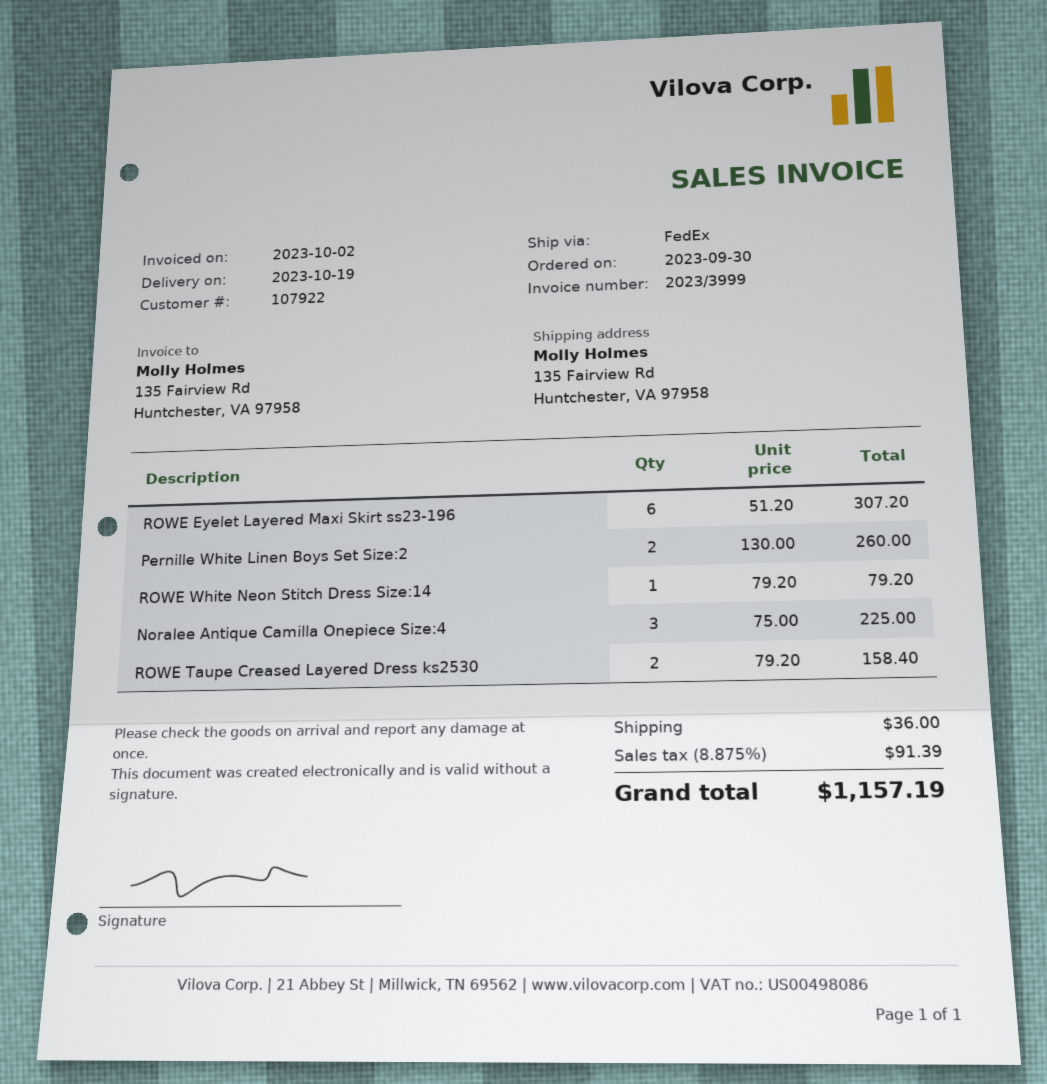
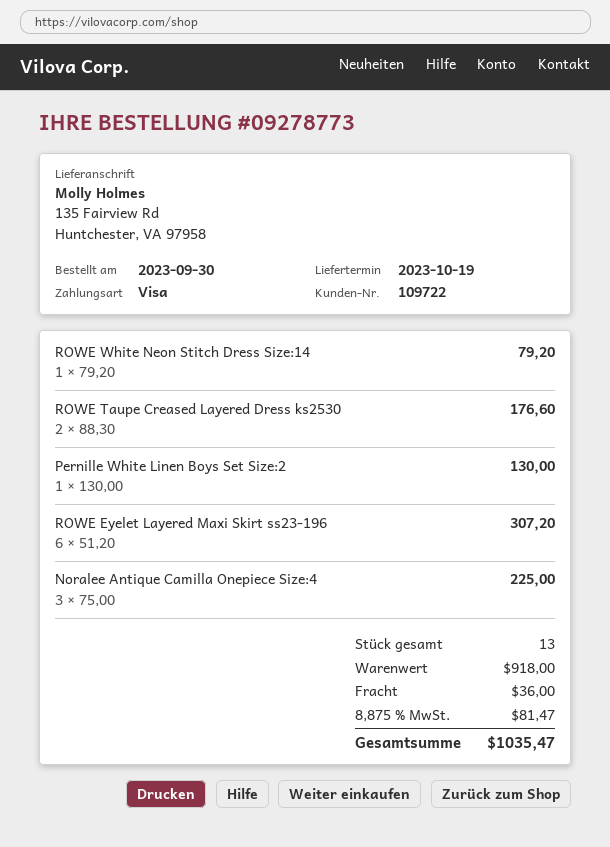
customer number: 107922 -> 109722
Pernille White Linen Boys Set Size:2: 2 x 130.00 = 260.00 -> 1 x 130.00 = 130.00
ROWE Taupe Creased Layered Dress ks2530: 2 x 79.20 = 158.40 -> 2 x 88.30 = 176.60
tax: 8.875% = 91.39 -> 8.875% = 81.47
total: 1157.19 -> 1035.47

